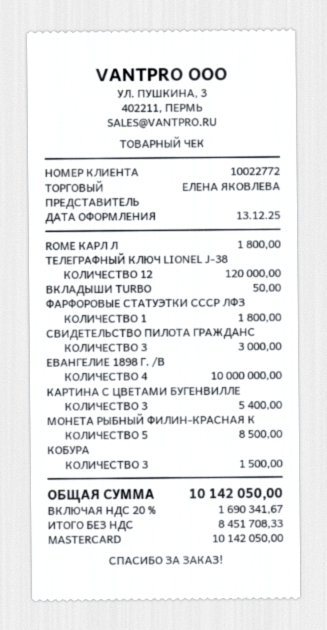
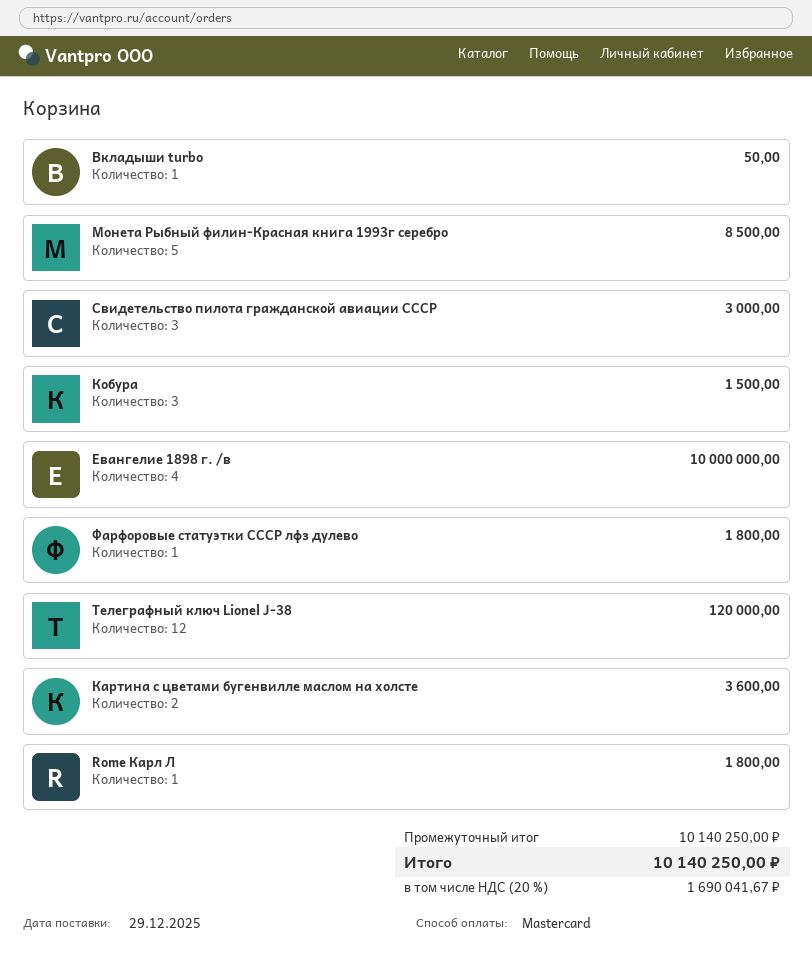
КАРТИНА С ЦВЕТАМИ БУГЕНВИЛЛЕ: 3 for 5400.00 -> 2 for 3600.00
tax: 20% = 1690341.67 -> 20% = 1690041.67
total: 10142050.00 -> 10140250.00

